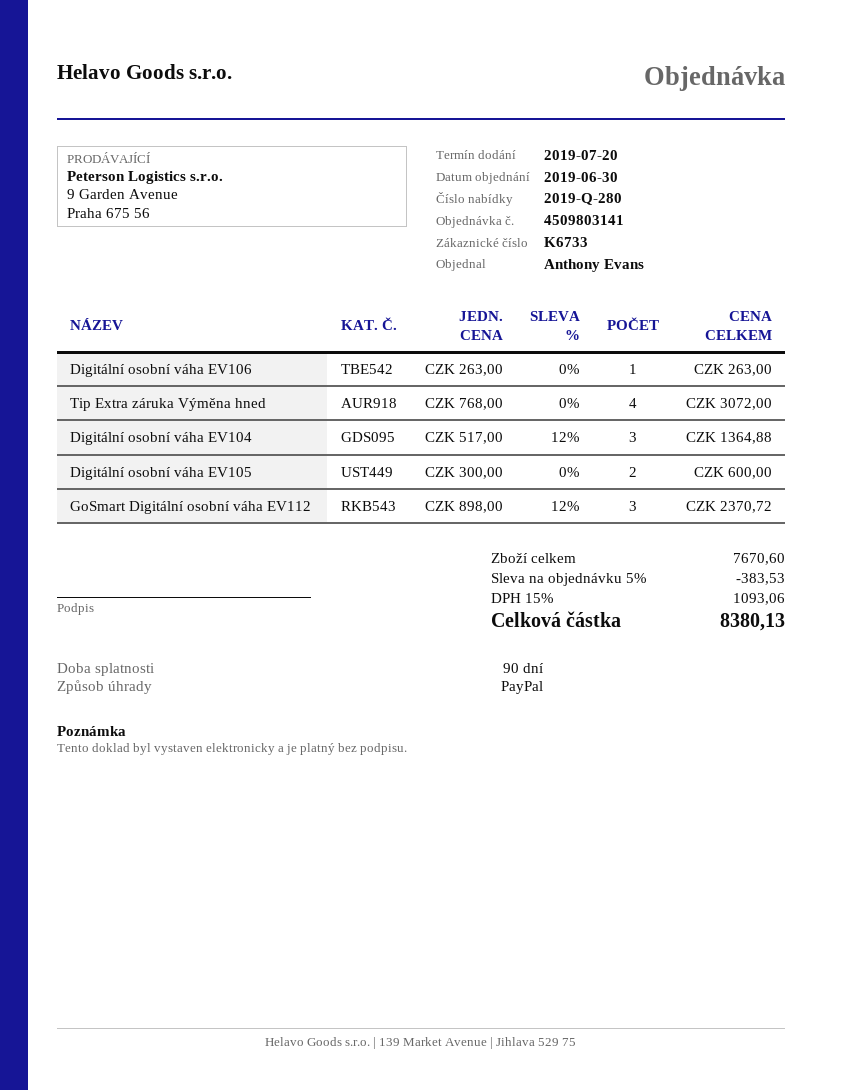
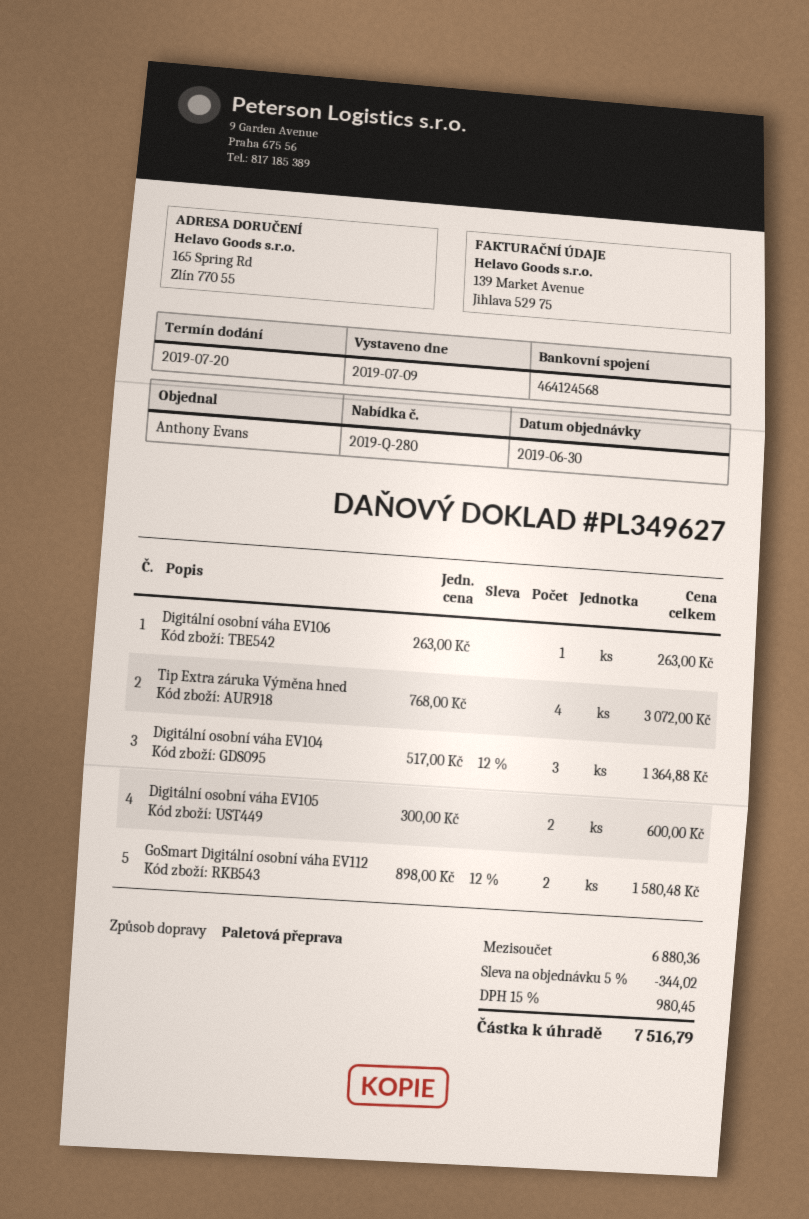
GoSmart Digitální osobní váha EV112: 3 x 898.00 - 12% = 2370.72 -> 2 x 898.00 - 12% = 1580.48
subtotal: 7670.60 -> 6880.36
discount: 5% = 383.53 -> 5% = 344.02
tax: 15% = 1093.06 -> 15% = 980.45
total: 8380.13 -> 7516.79

